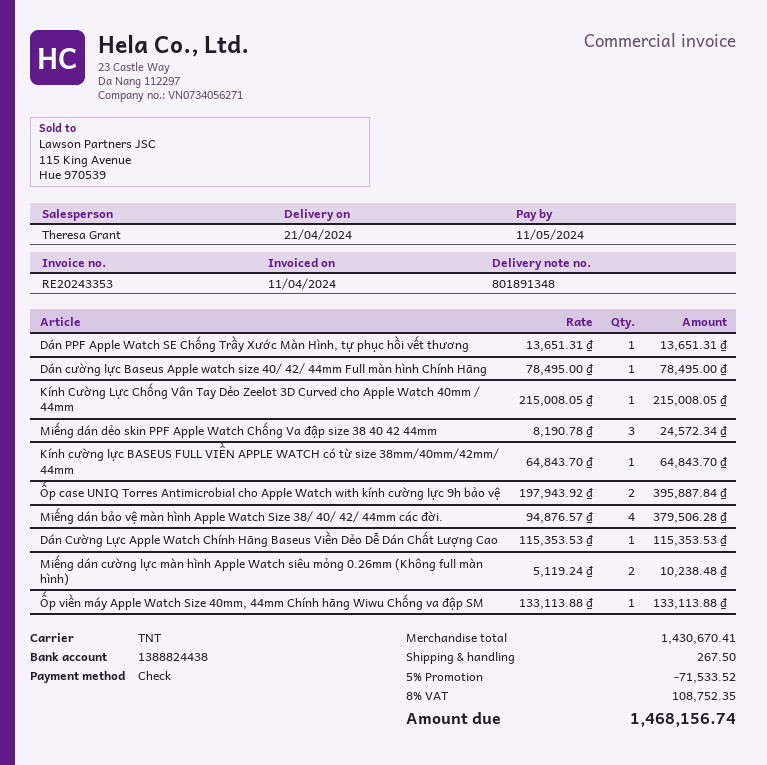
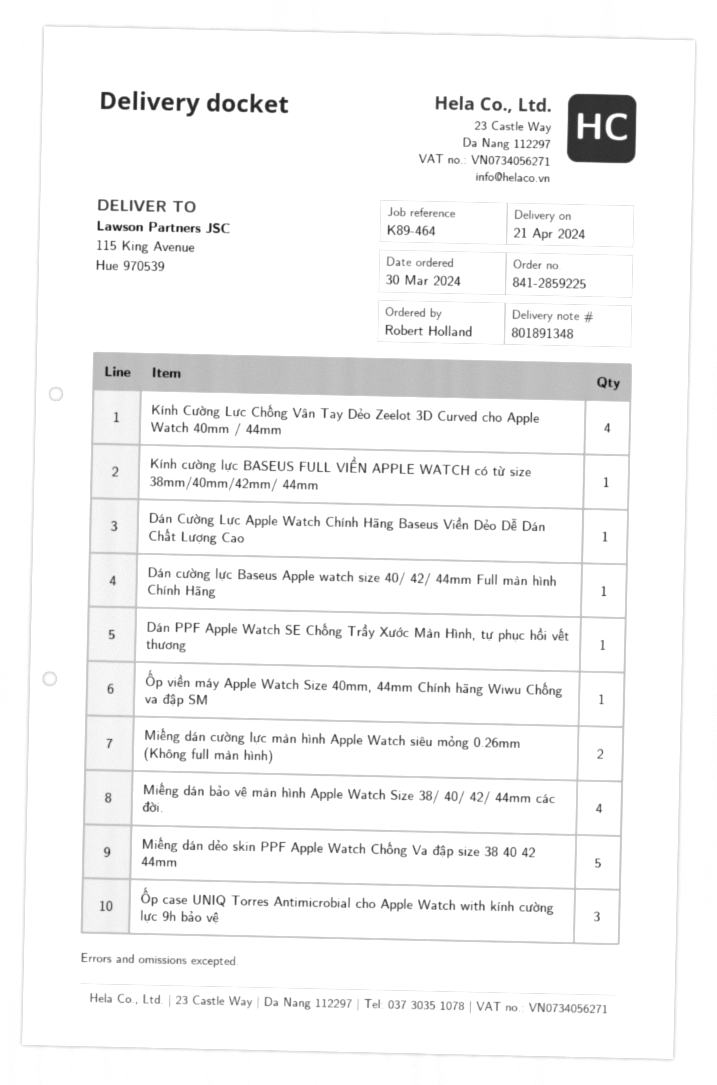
Kính Cường Lực Chống Vân Tay Dẻo Zeelot 3D Curved cho Apple Watch 40mm / 44mm: 1 -> 4
Miếng dán dẻo skin PPF Apple Watch Chống Va đập size 38 40 42 44mm: 3 -> 5
Ốp case UNIQ Torres Antimicrobial cho Apple Watch with kính cường lực 9h bảo vệ: 2 -> 3

